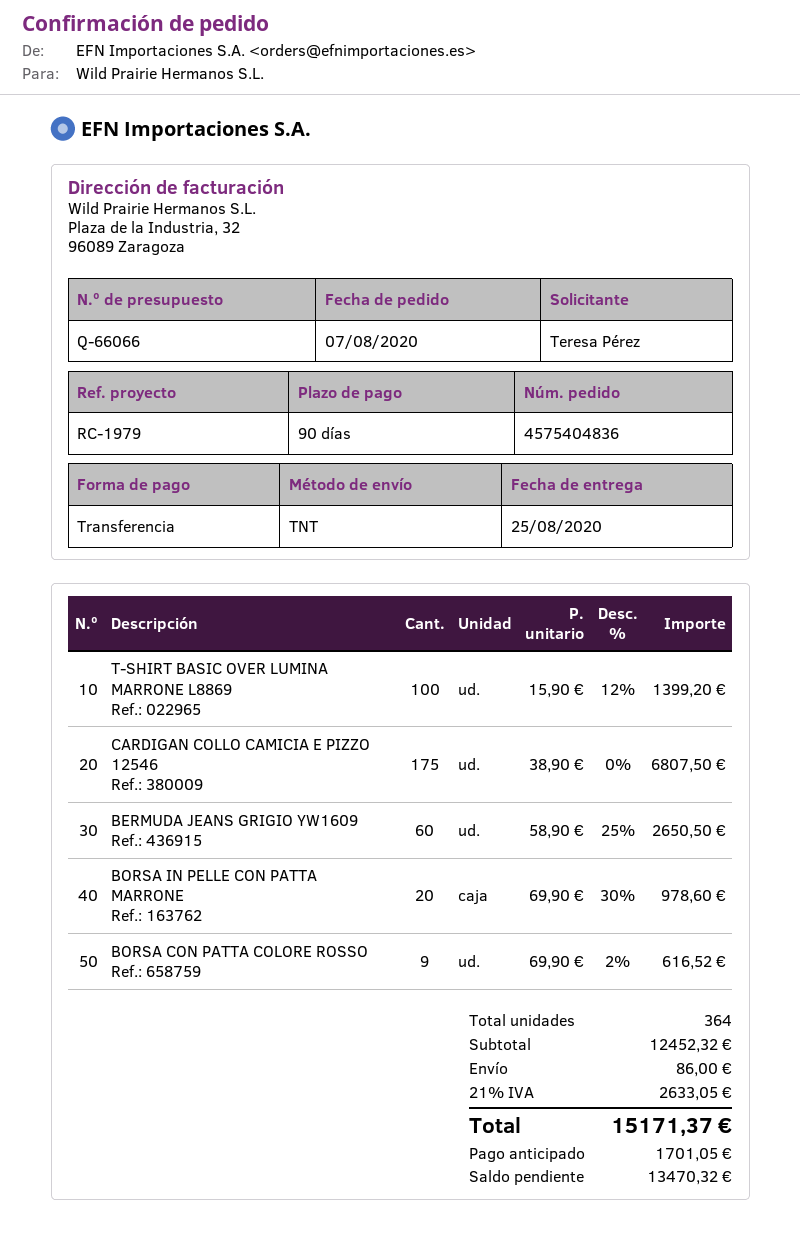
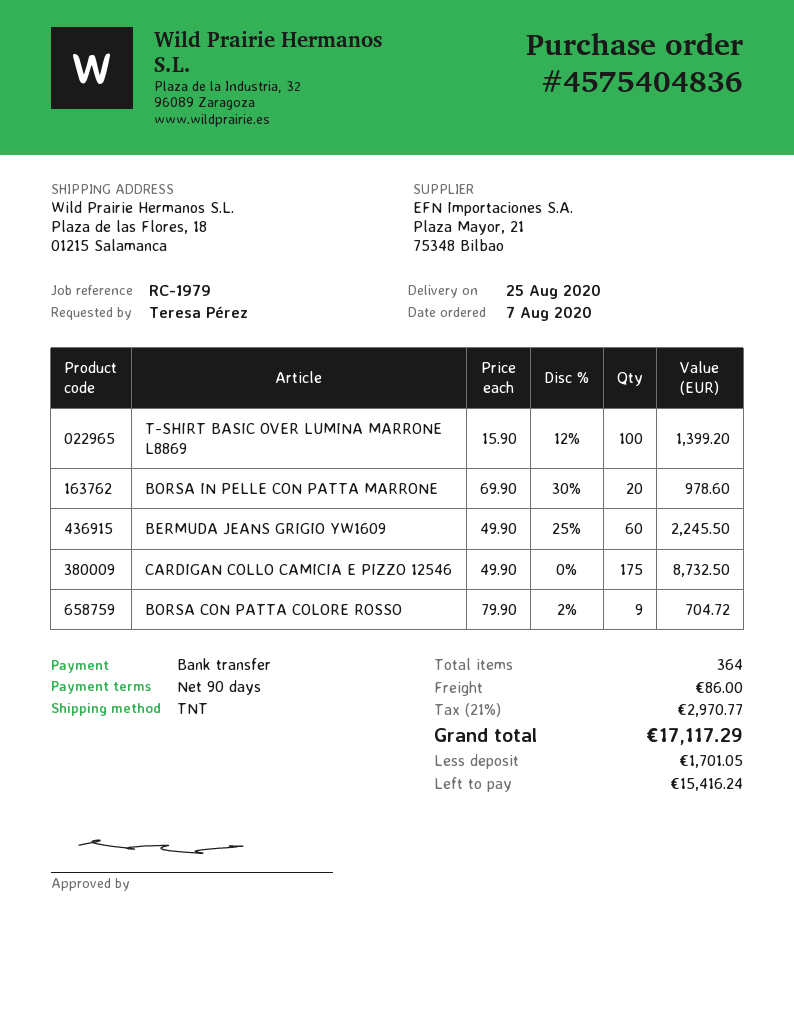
CARDIGAN COLLO CAMICIA E PIZZO 12546: 175 x 38.90 = 6807.50 -> 175 x 49.90 = 8732.50
BERMUDA JEANS GRIGIO YW1609: 60 x 58.90 - 25% = 2650.50 -> 60 x 49.90 - 25% = 2245.50
BORSA CON PATTA COLORE ROSSO: 9 x 69.90 - 2% = 616.52 -> 9 x 79.90 - 2% = 704.72
tax: 21% = 2633.05 -> 21% = 2970.77
total: 15171.37 -> 17117.29
balance: 13470.32 -> 15416.24

